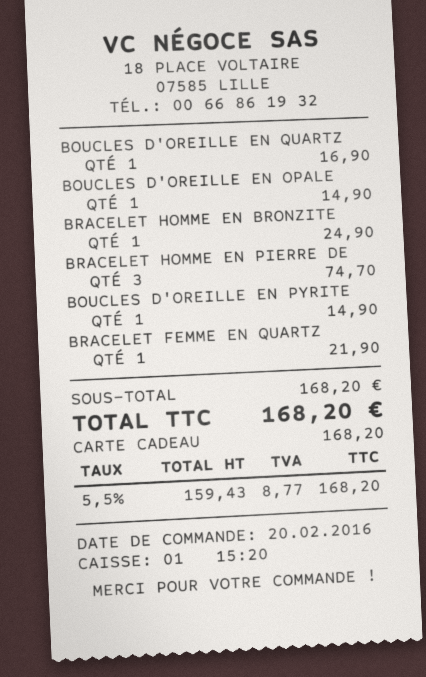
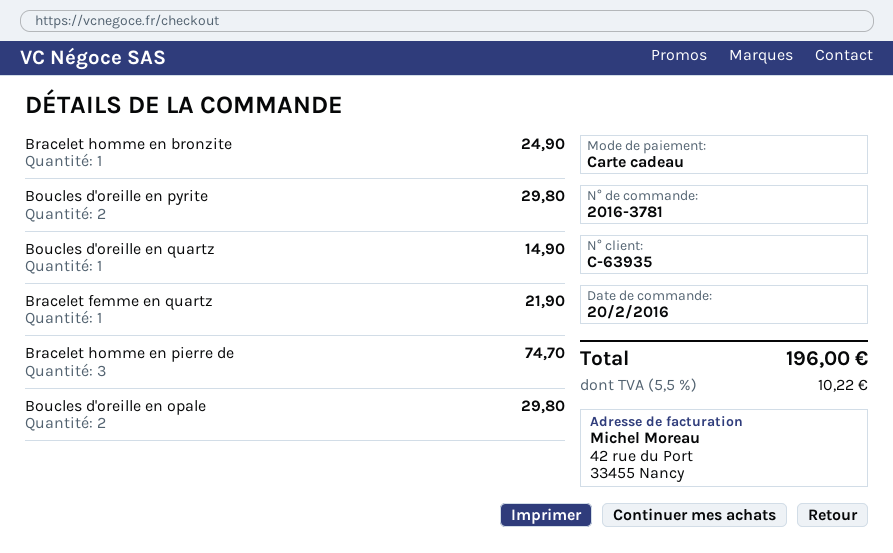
BOUCLES D'OREILLE EN QUARTZ: 1 for 16.90 -> 1 for 14.90
BOUCLES D'OREILLE EN OPALE: 1 for 14.90 -> 2 for 29.80
BOUCLES D'OREILLE EN PYRITE: 1 for 14.90 -> 2 for 29.80
tax: 5.5% = 8.77 -> 5.5% = 10.22
total: 168.20 -> 196.00

